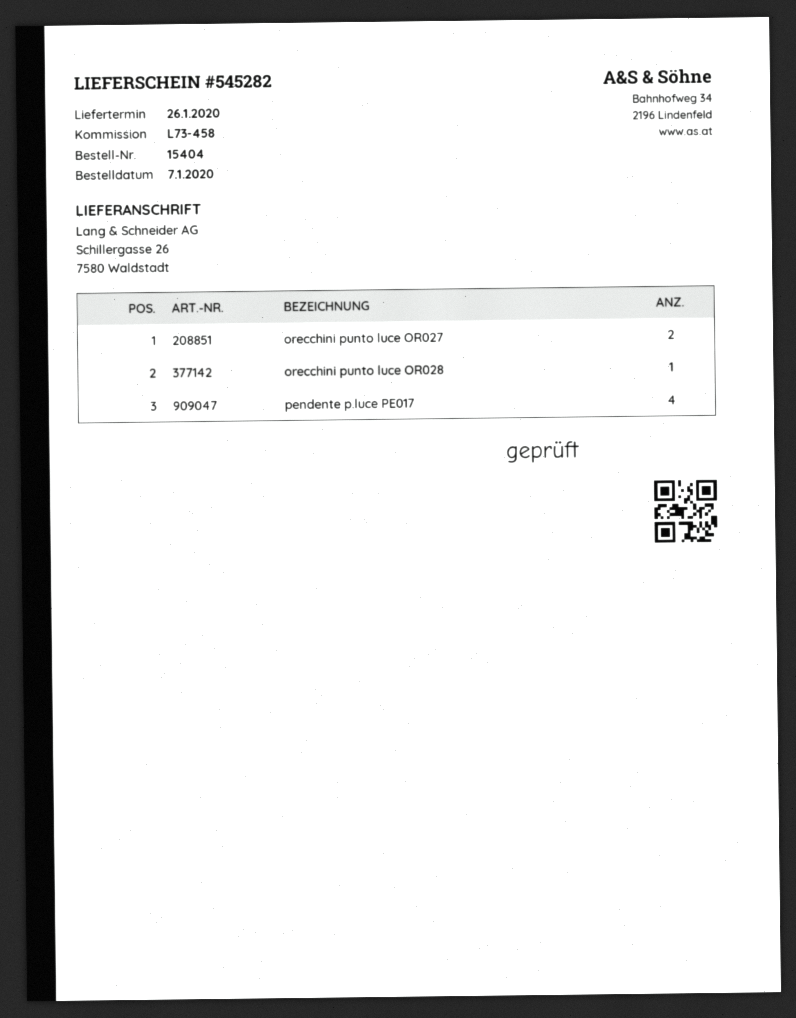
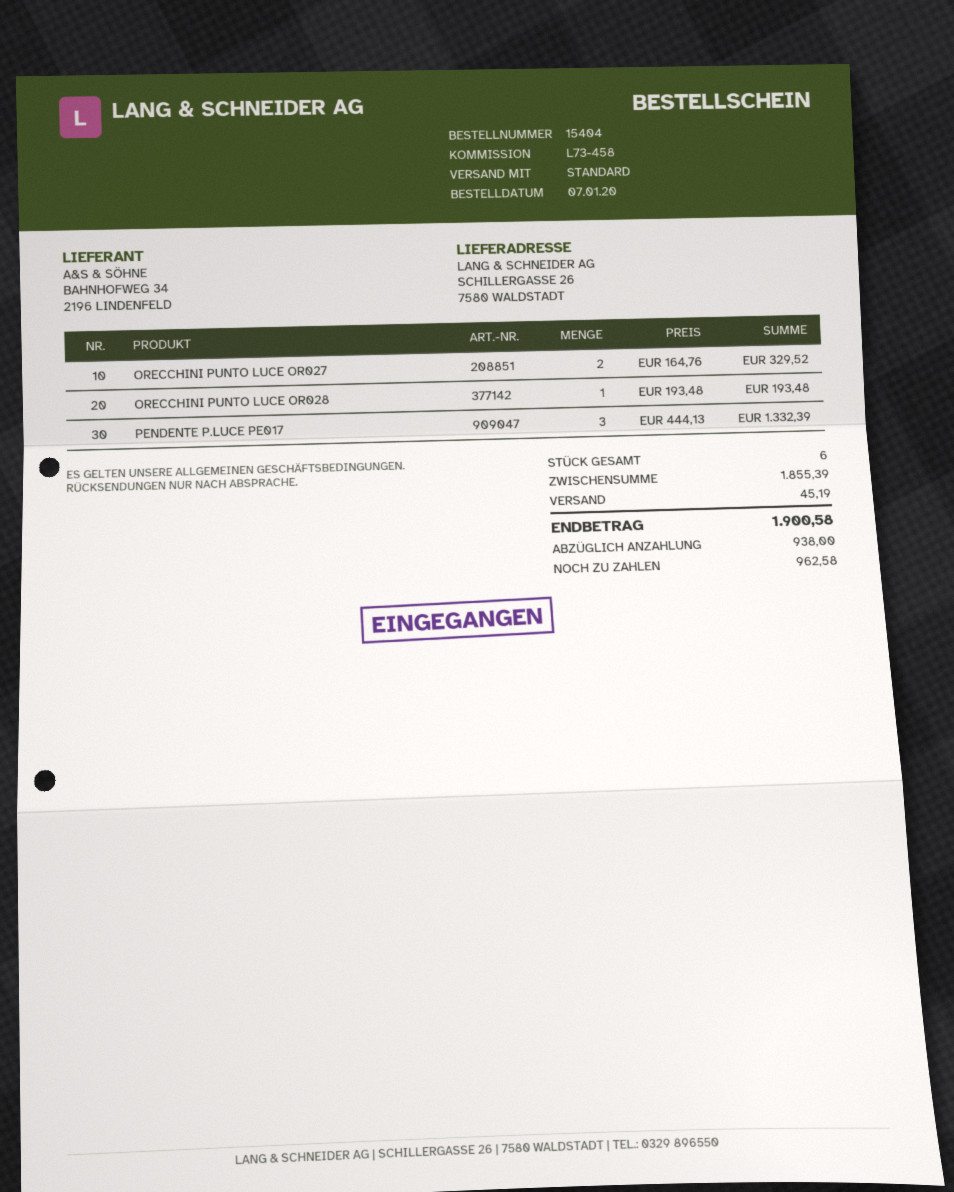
pendente p.luce PE017: 4 -> 3

